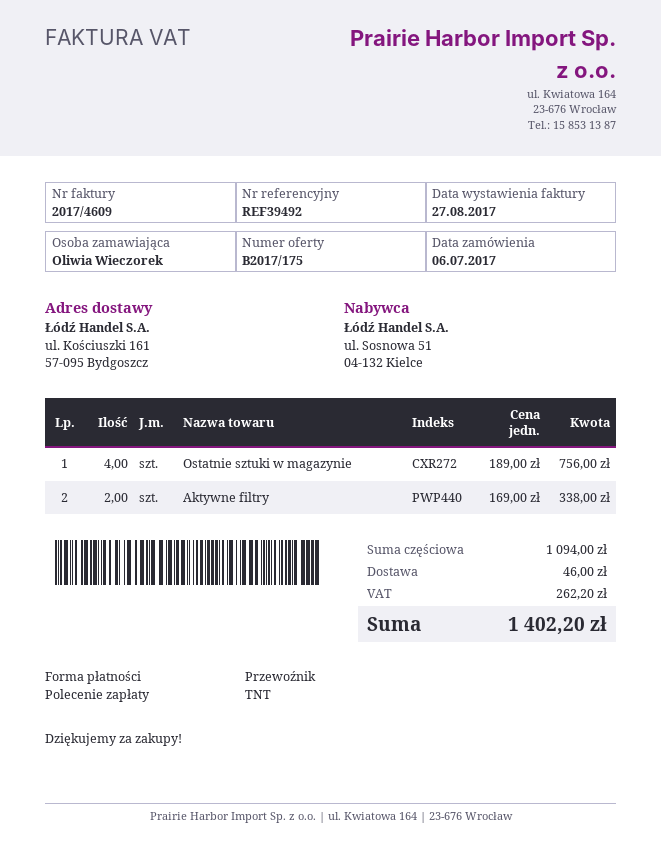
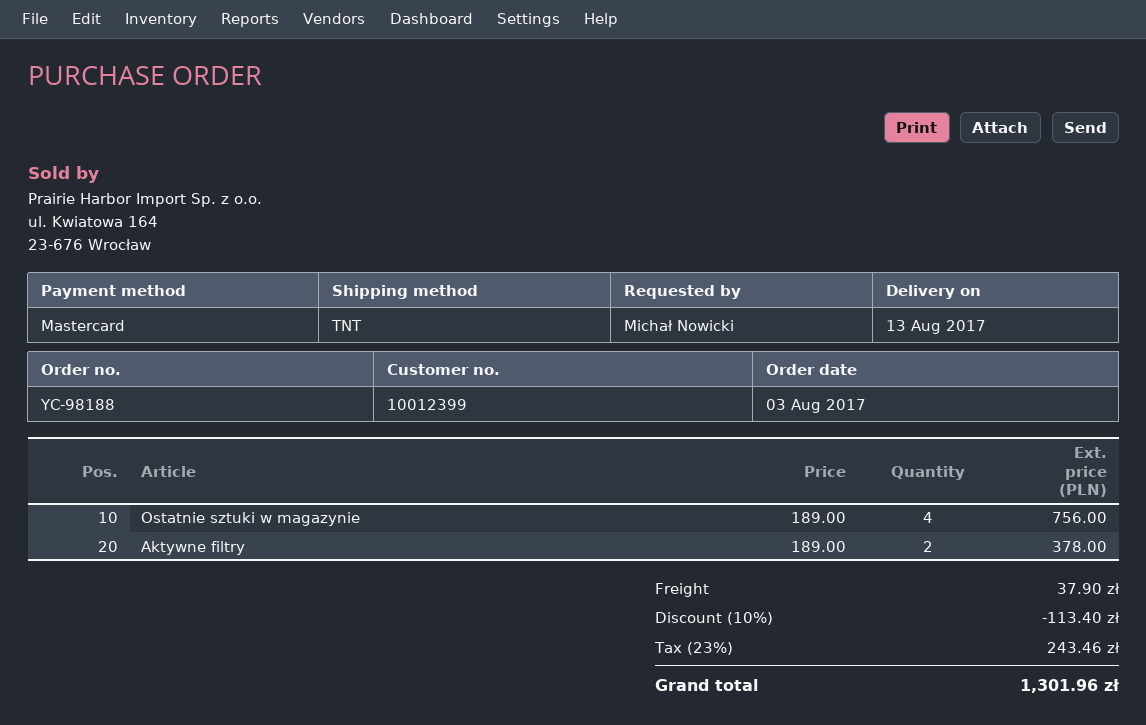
order date: 2017-07-06 -> 2017-08-03
ordered by: Oliwia Wieczorek -> Michał Nowicki
payment method: direct debit -> Mastercard
Aktywne filtry: 2 x 169.00 = 338.00 -> 2 x 189.00 = 378.00
discount: none -> 10% = 113.40
shipping: 46.00 -> 37.90
tax: 262.20 -> 243.46
total: 1402.20 -> 1301.96

